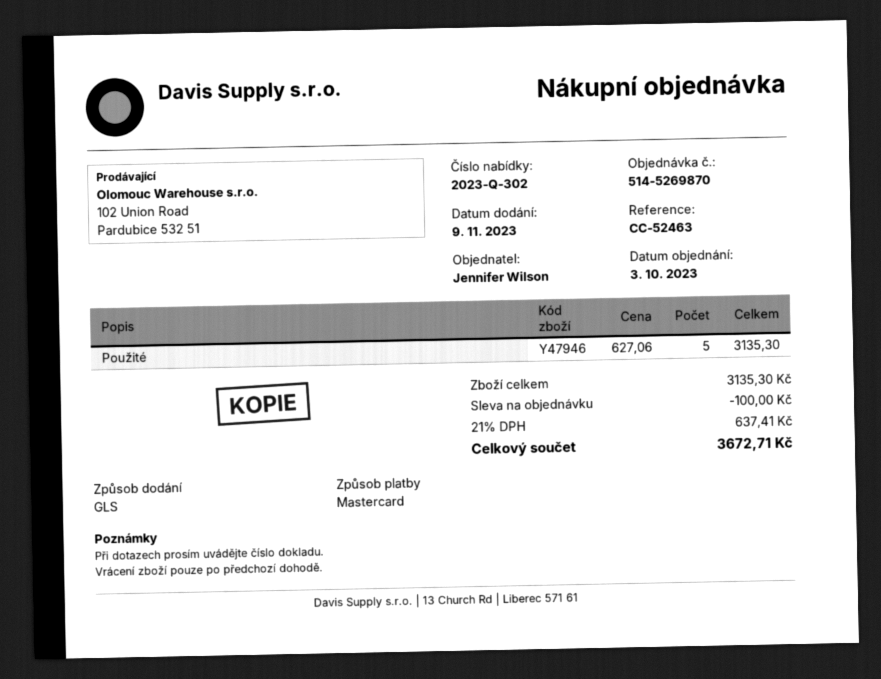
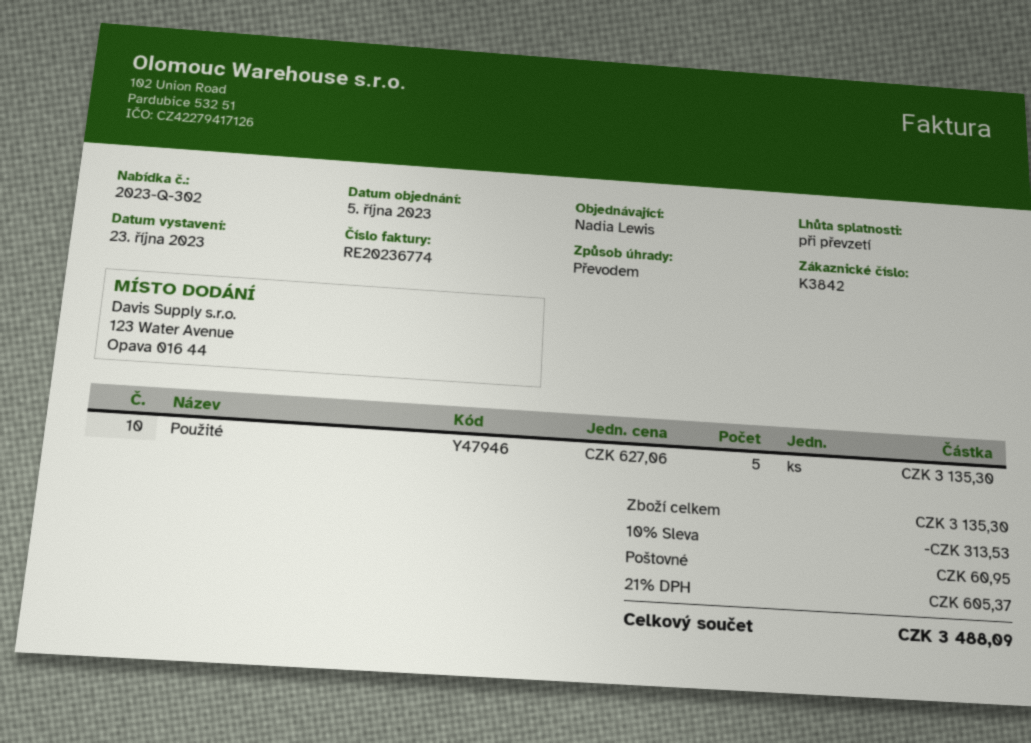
order date: 2023-10-03 -> 2023-10-05
ordered by: Jennifer Wilson -> Nadia Lewis
payment method: Mastercard -> bank transfer
discount: 100.00 -> 313.53
shipping: none -> 60.95
tax: 21% = 637.41 -> 21% = 605.37
total: 3672.71 -> 3488.09

